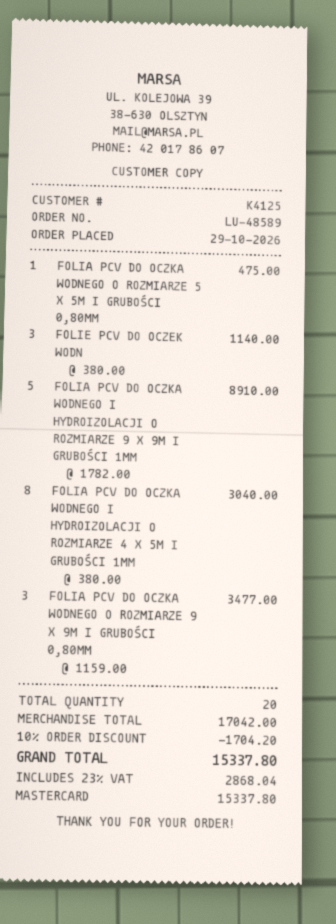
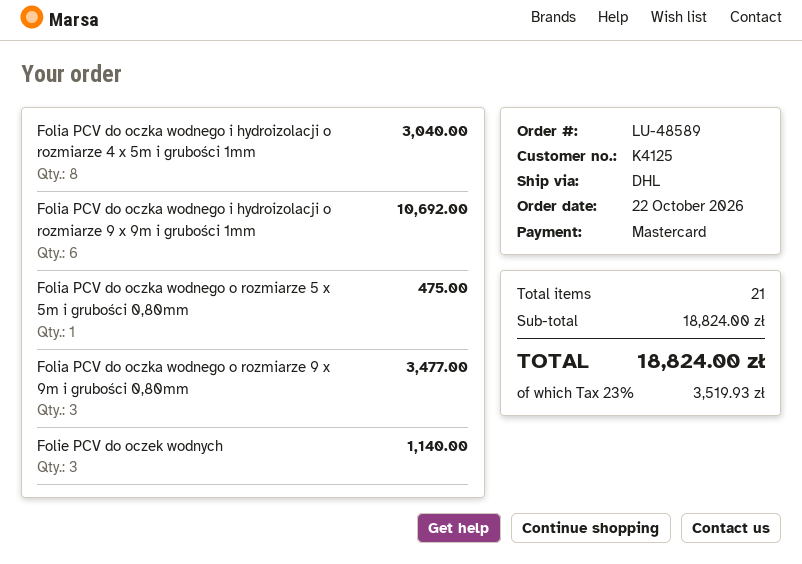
order date: 2026-10-29 -> 2026-10-22
FOLIA PCV DO OCZKA WODNEGO I HYDROIZOLACJI O ROZMIARZE 9 X 9M I GRUBOŚCI 1MM: 5 for 8910.00 -> 6 for 10692.00
total quantity: 20 -> 21
subtotal: 17042.00 -> 18824.00
discount: 10% = 1704.20 -> none
tax: 23% = 2868.04 -> 23% = 3519.93
total: 15337.80 -> 18824.00

